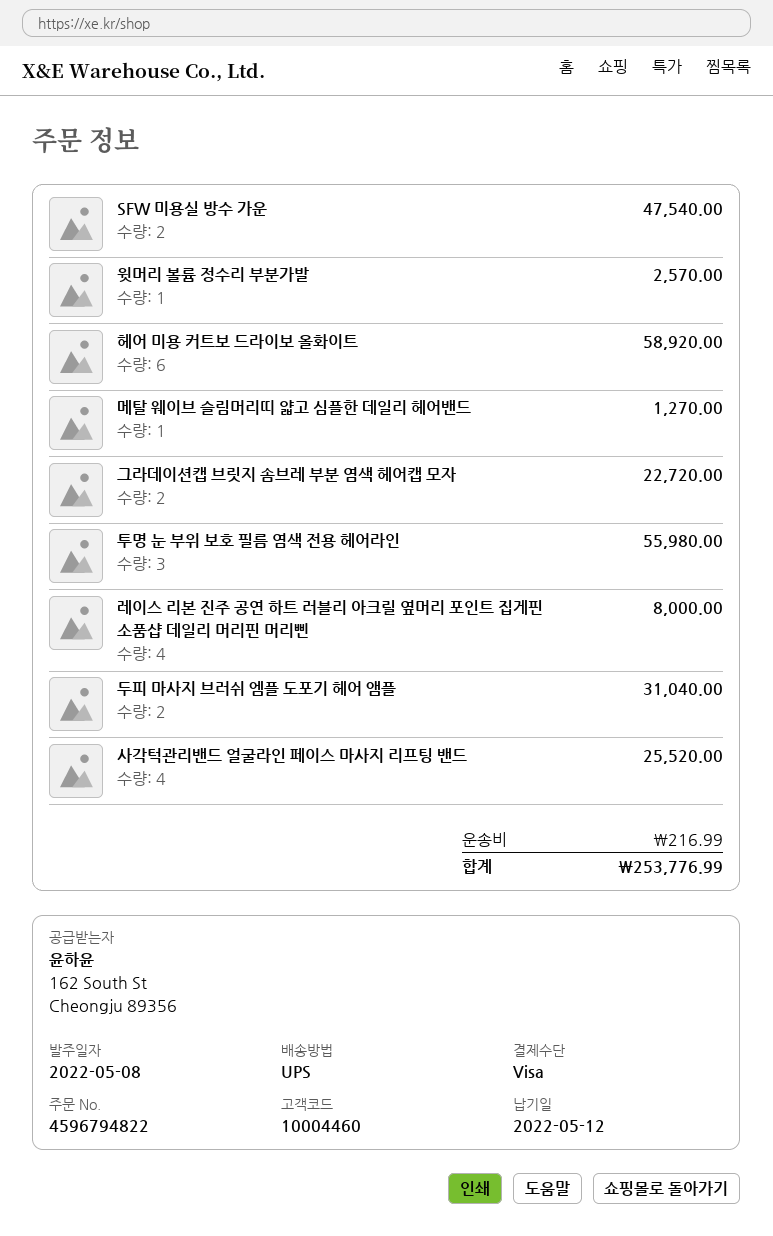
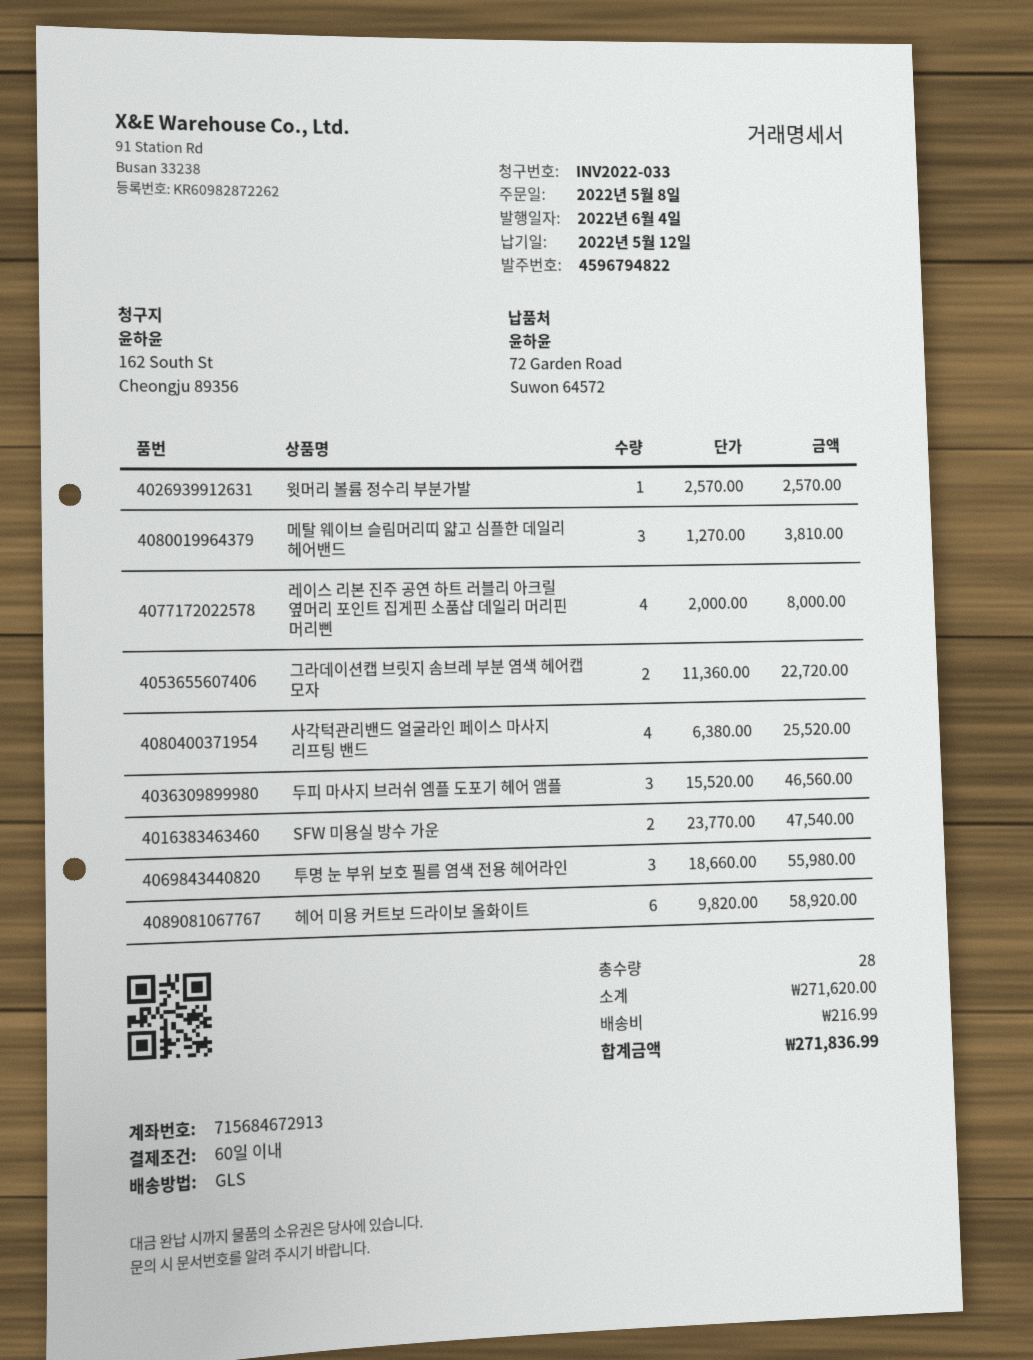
shipping method: UPS -> GLS
메탈 웨이브 슬림머리띠 얇고 심플한 데일리 헤어밴드: 1 for 1270.00 -> 3 for 3810.00
두피 마사지 브러쉬 엠플 도포기 헤어 앰플: 2 for 31040.00 -> 3 for 46560.00
total: 253776.99 -> 271836.99

